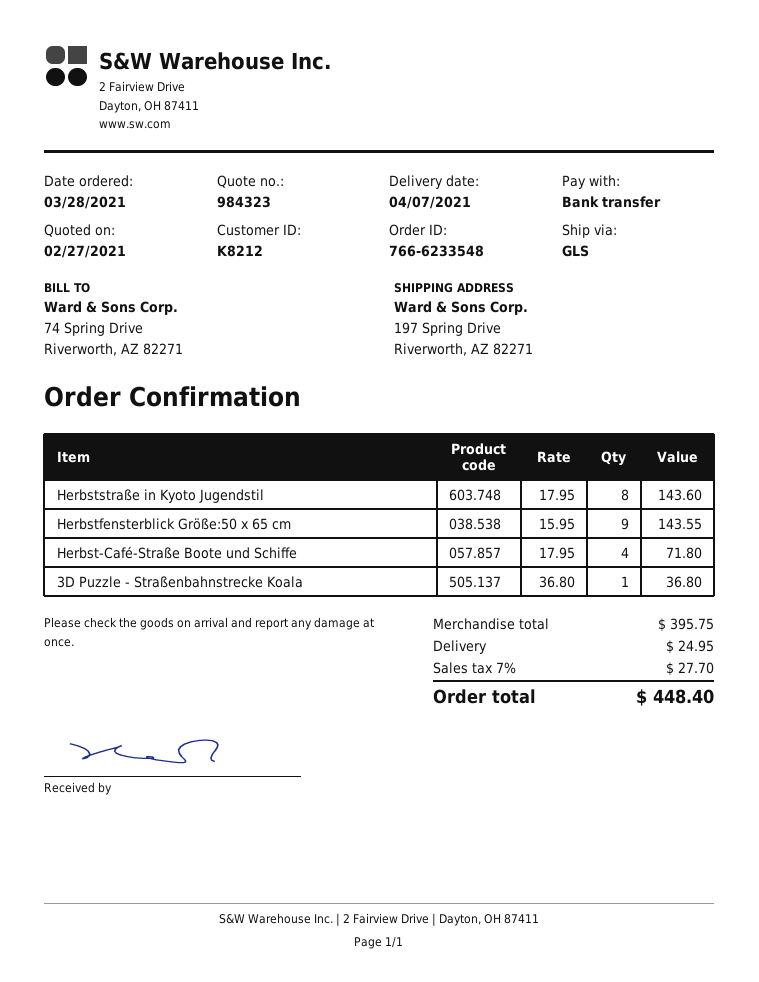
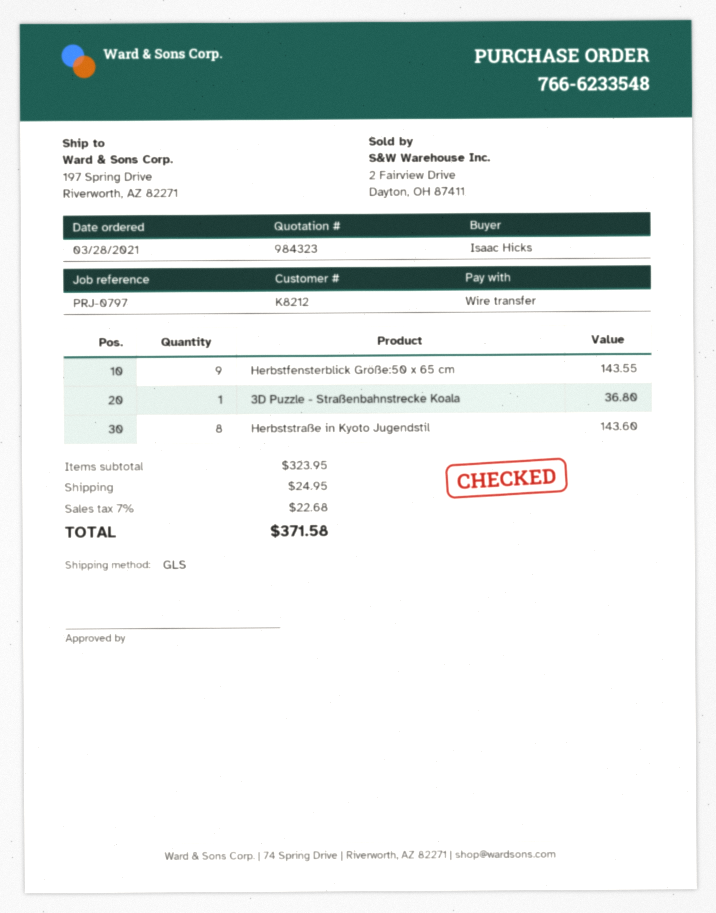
Herbst-Café-Straße Boote und Schiffe: 4 for 71.80 -> none
subtotal: 395.75 -> 323.95
tax: 7% = 27.70 -> 7% = 22.68
total: 448.40 -> 371.58

